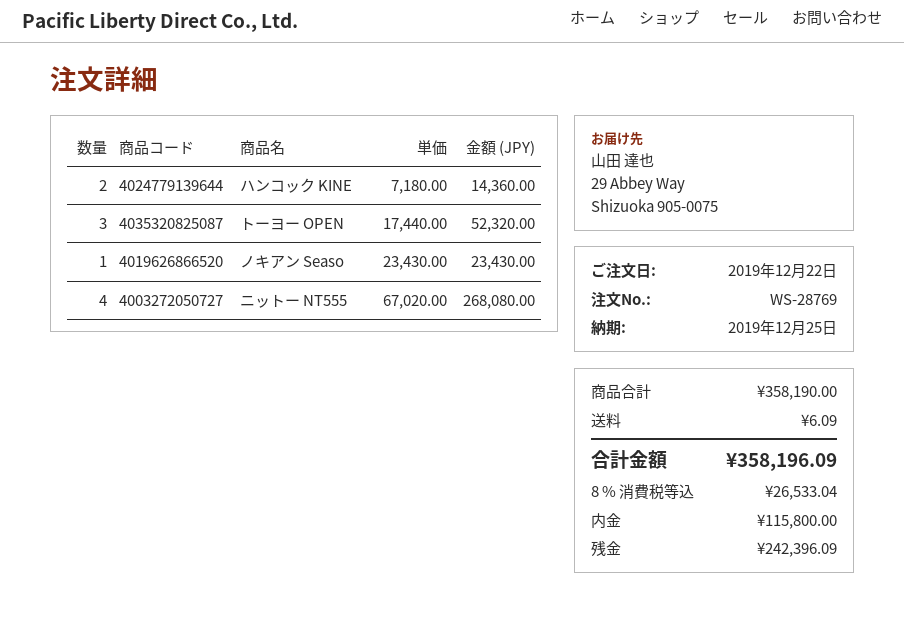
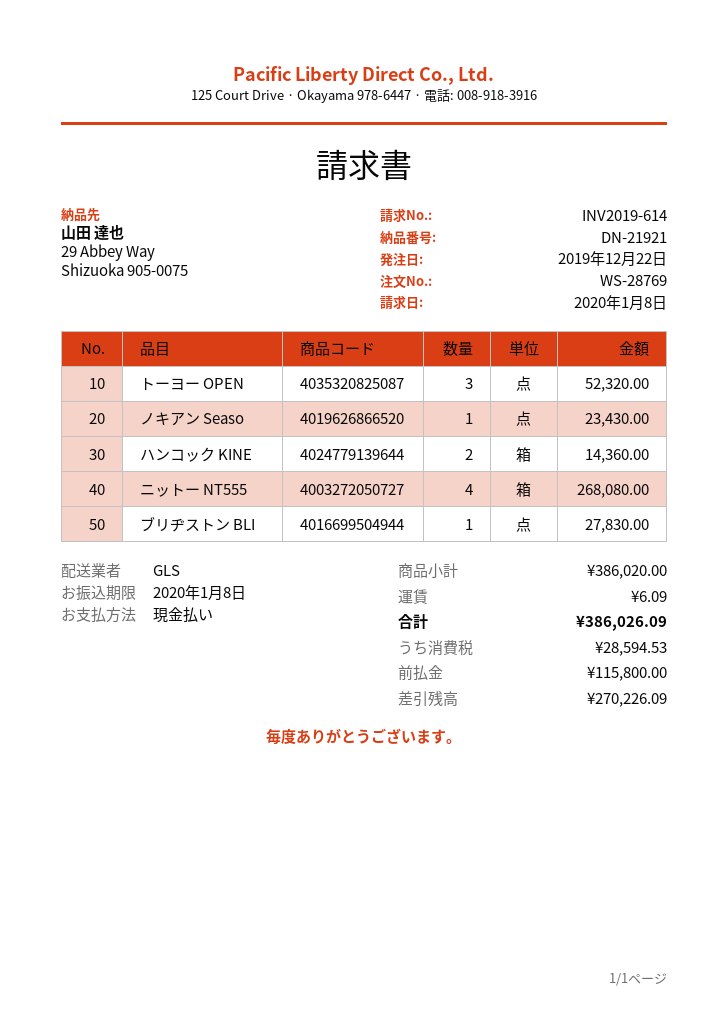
ブリヂストン BLI: none -> 1 for 27830.00
subtotal: 358190.00 -> 386020.00
tax: 26533.04 -> 28594.53
total: 358196.09 -> 386026.09
balance: 242396.09 -> 270226.09

